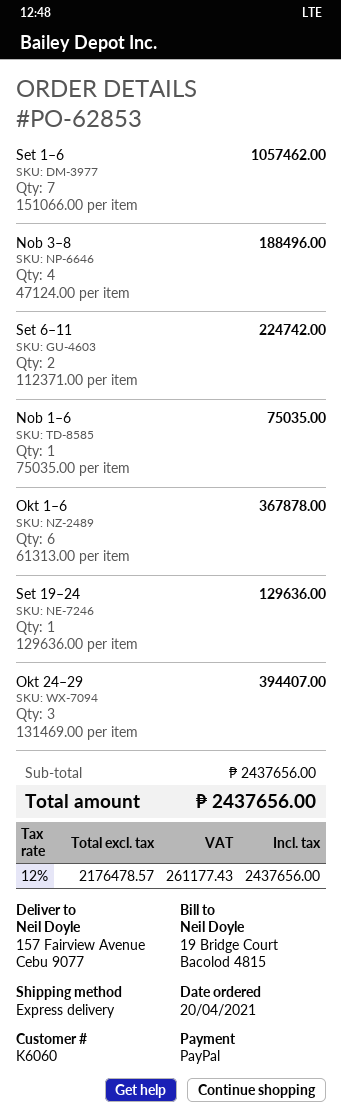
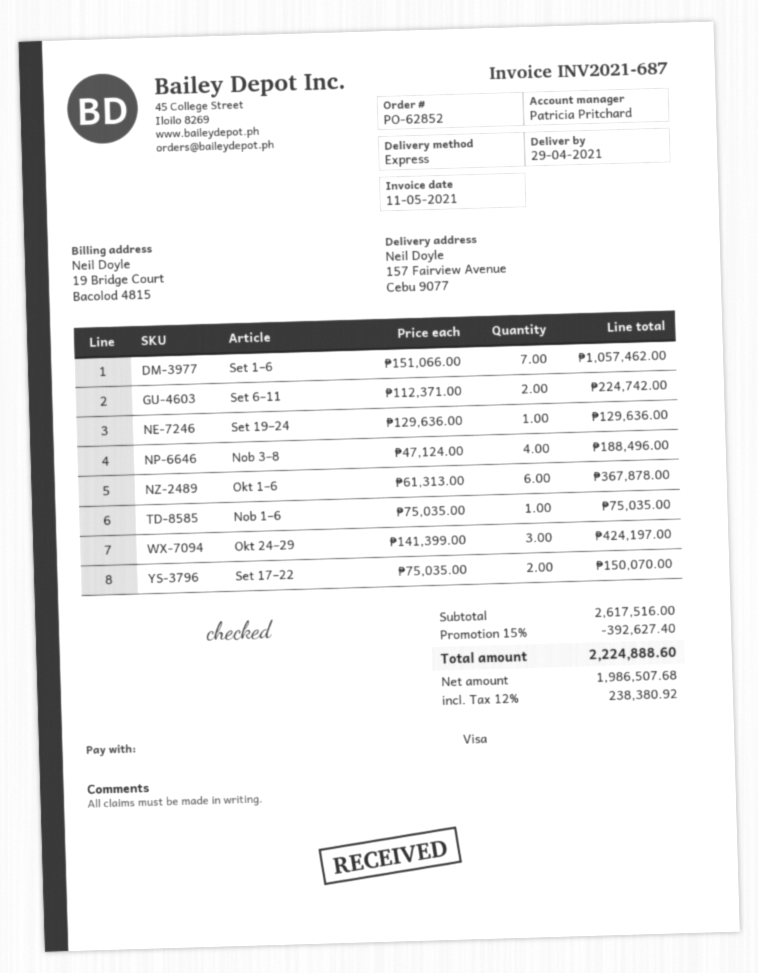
order number: PO-62853 -> PO-62852
payment method: PayPal -> Visa
Okt 24–29: 3 x 131469.00 = 394407.00 -> 3 x 141399.00 = 424197.00
Set 17–22: none -> 2 x 75035.00 = 150070.00
subtotal: 2437656.00 -> 2617516.00
discount: none -> 15% = 392627.40
net: 2176478.57 -> 1986507.68
tax: 12% = 261177.43 -> 12% = 238380.92
total: 2437656.00 -> 2224888.60

